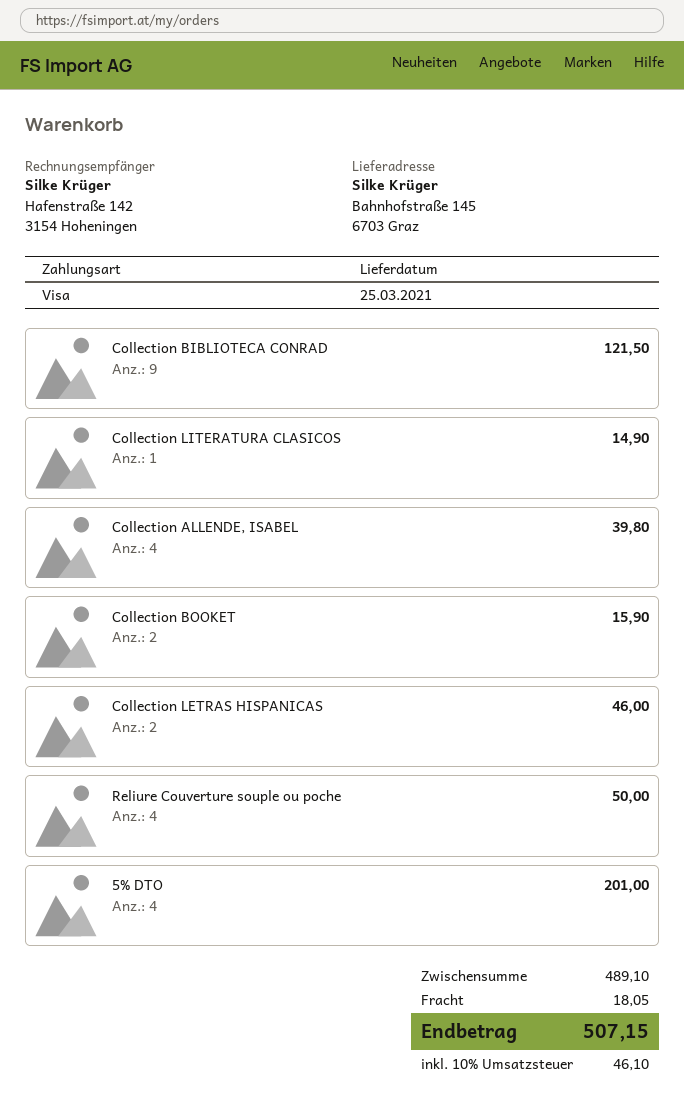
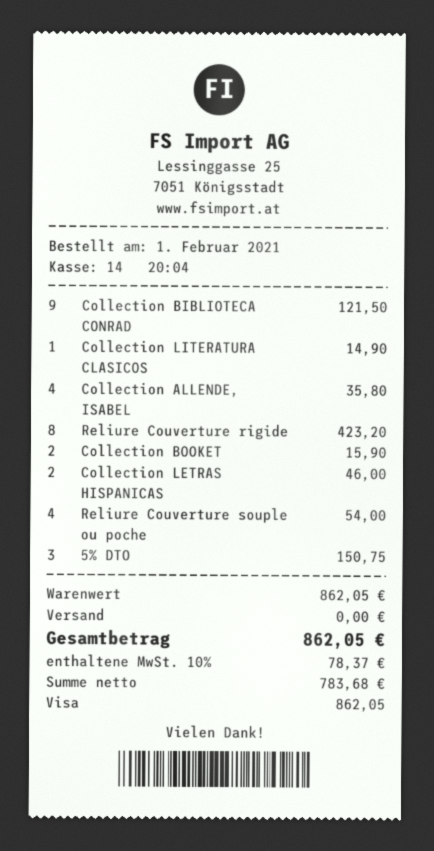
Collection ALLENDE, ISABEL: 4 for 39.80 -> 4 for 35.80
Reliure Couverture souple ou poche: 4 for 50.00 -> 4 for 54.00
5% DTO: 4 for 201.00 -> 3 for 150.75
Reliure Couverture rigide: none -> 8 for 423.20
subtotal: 489.10 -> 862.05
shipping: 18.05 -> 0.00
tax: 10% = 46.10 -> 10% = 78.37
total: 507.15 -> 862.05

